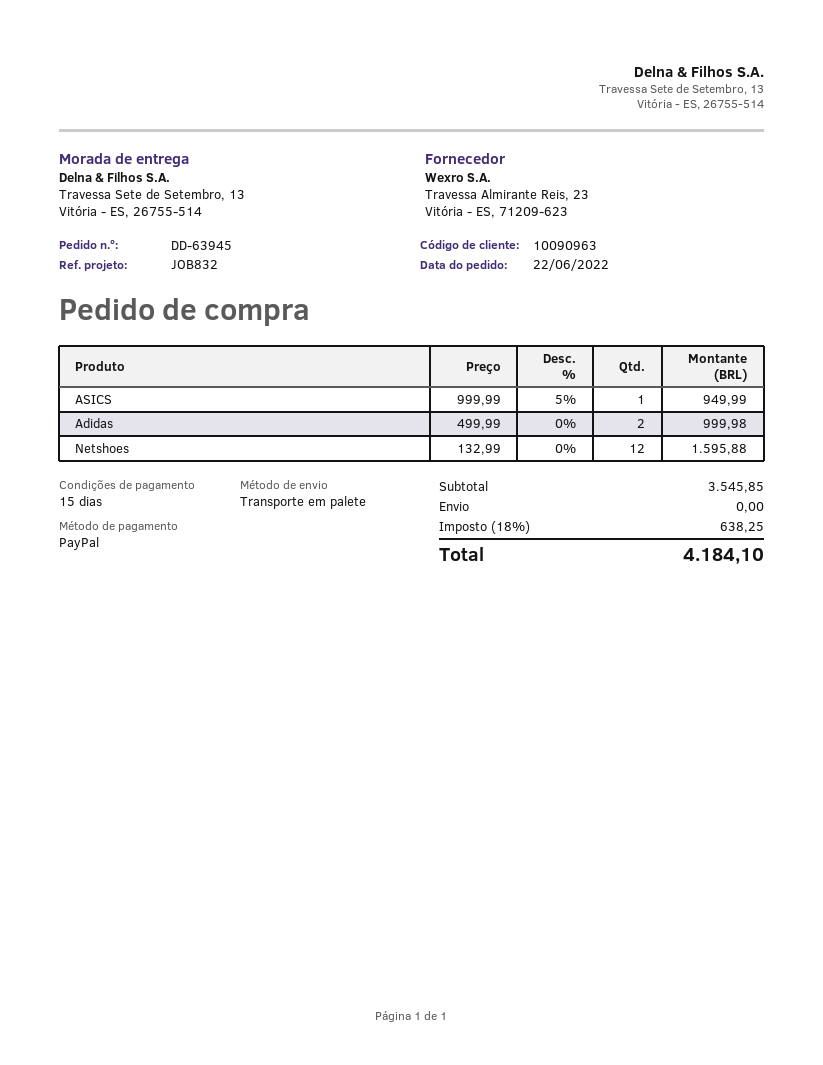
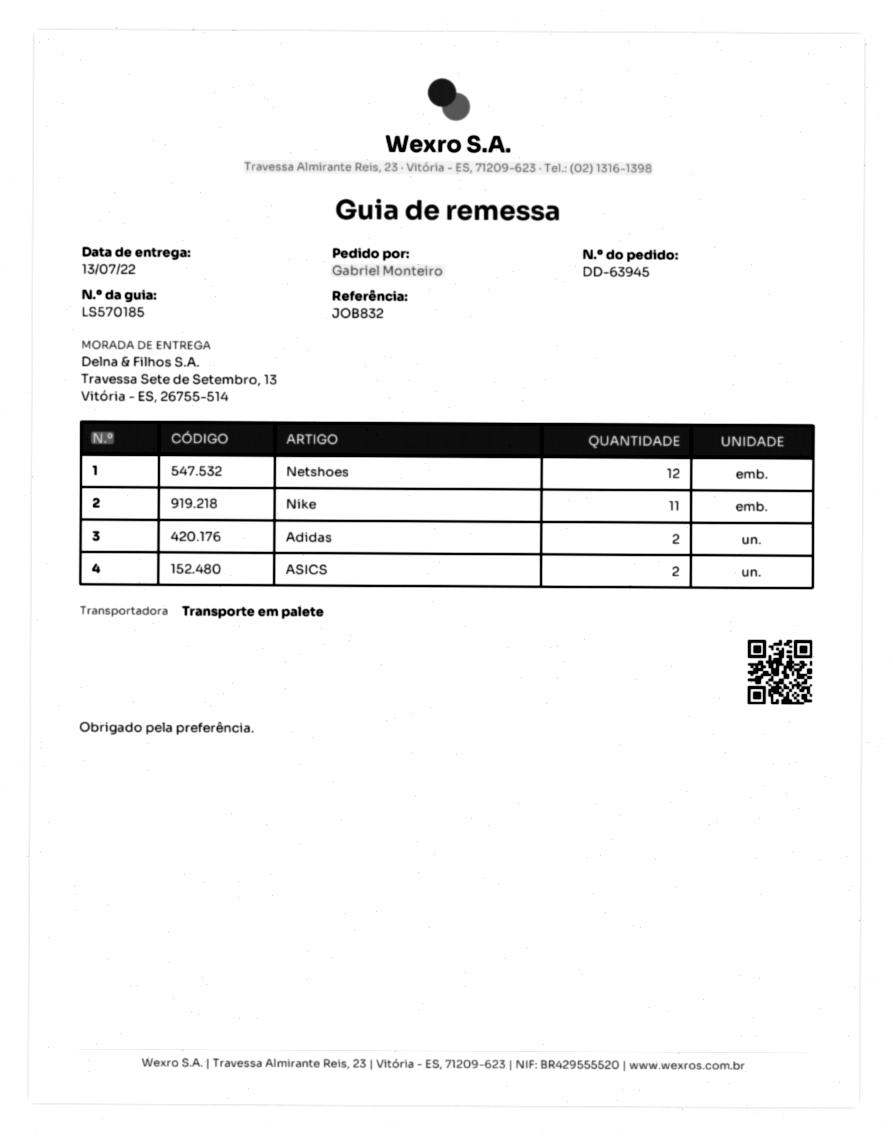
ASICS: 1 -> 2
Nike: none -> 11

